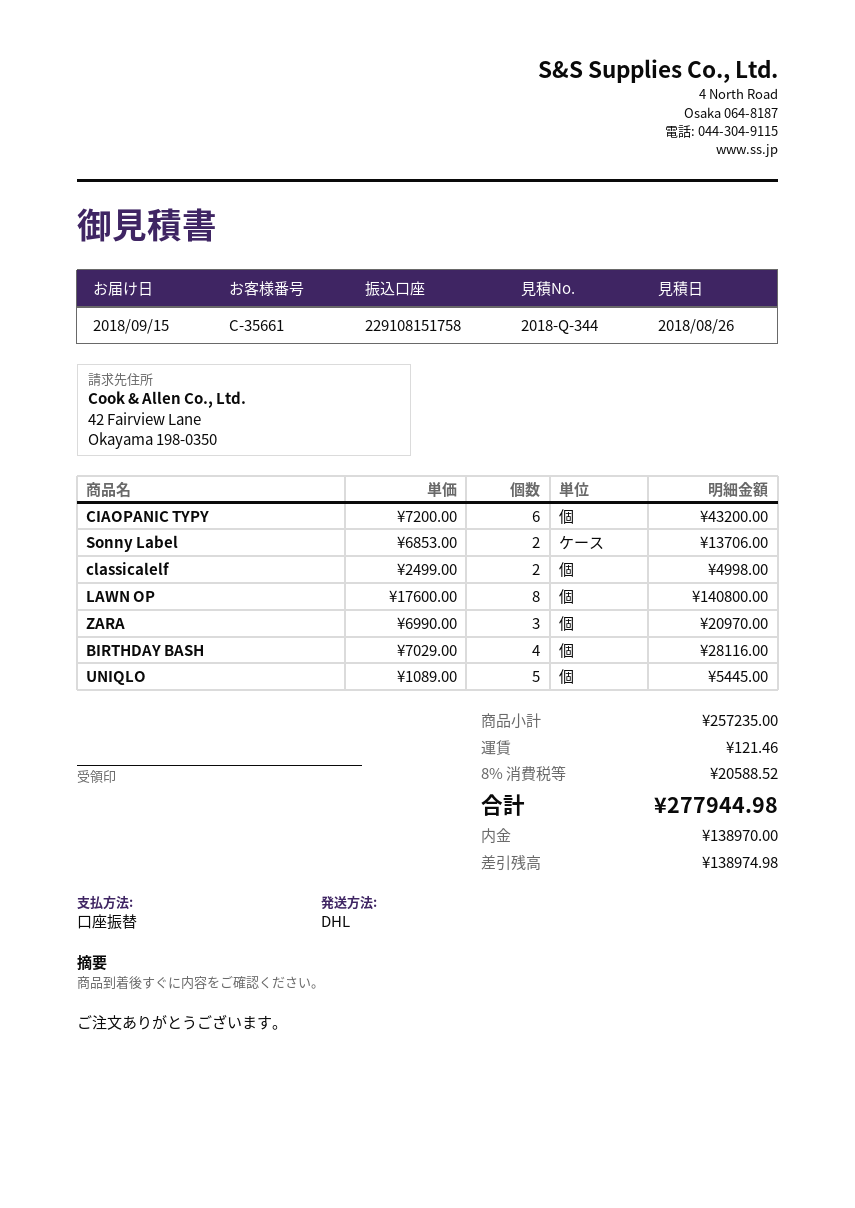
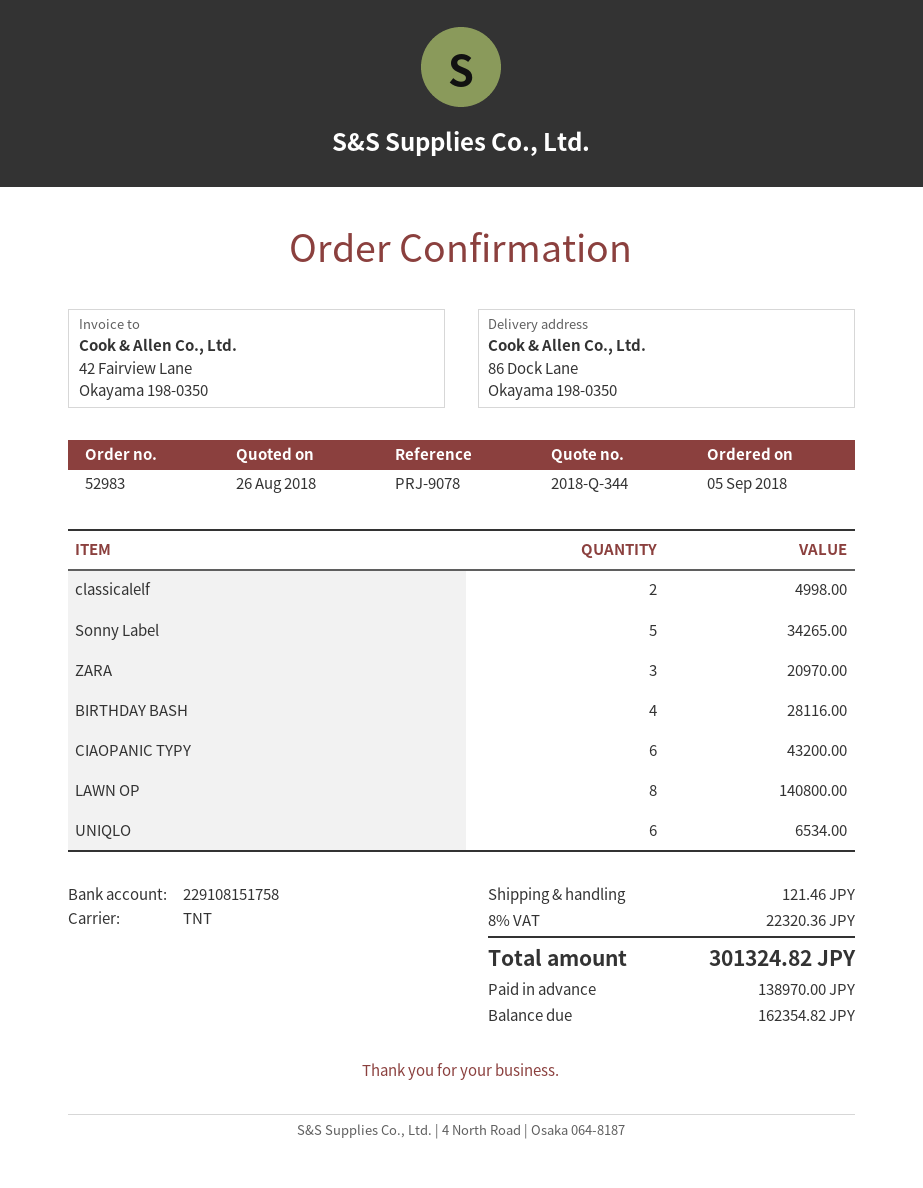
shipping method: DHL -> TNT
Sonny Label: 2 for 13706.00 -> 5 for 34265.00
UNIQLO: 5 for 5445.00 -> 6 for 6534.00
tax: 8% = 20588.52 -> 8% = 22320.36
total: 277944.98 -> 301324.82
balance: 138974.98 -> 162354.82

